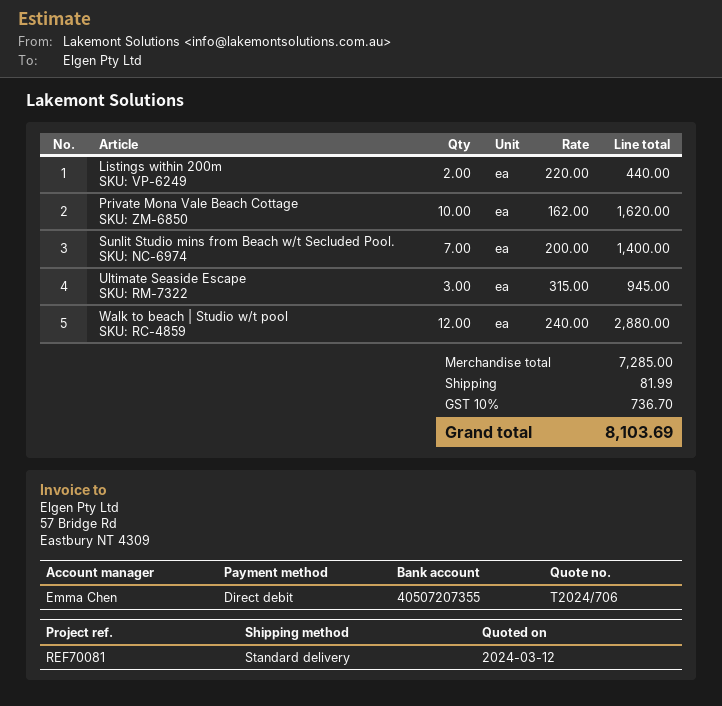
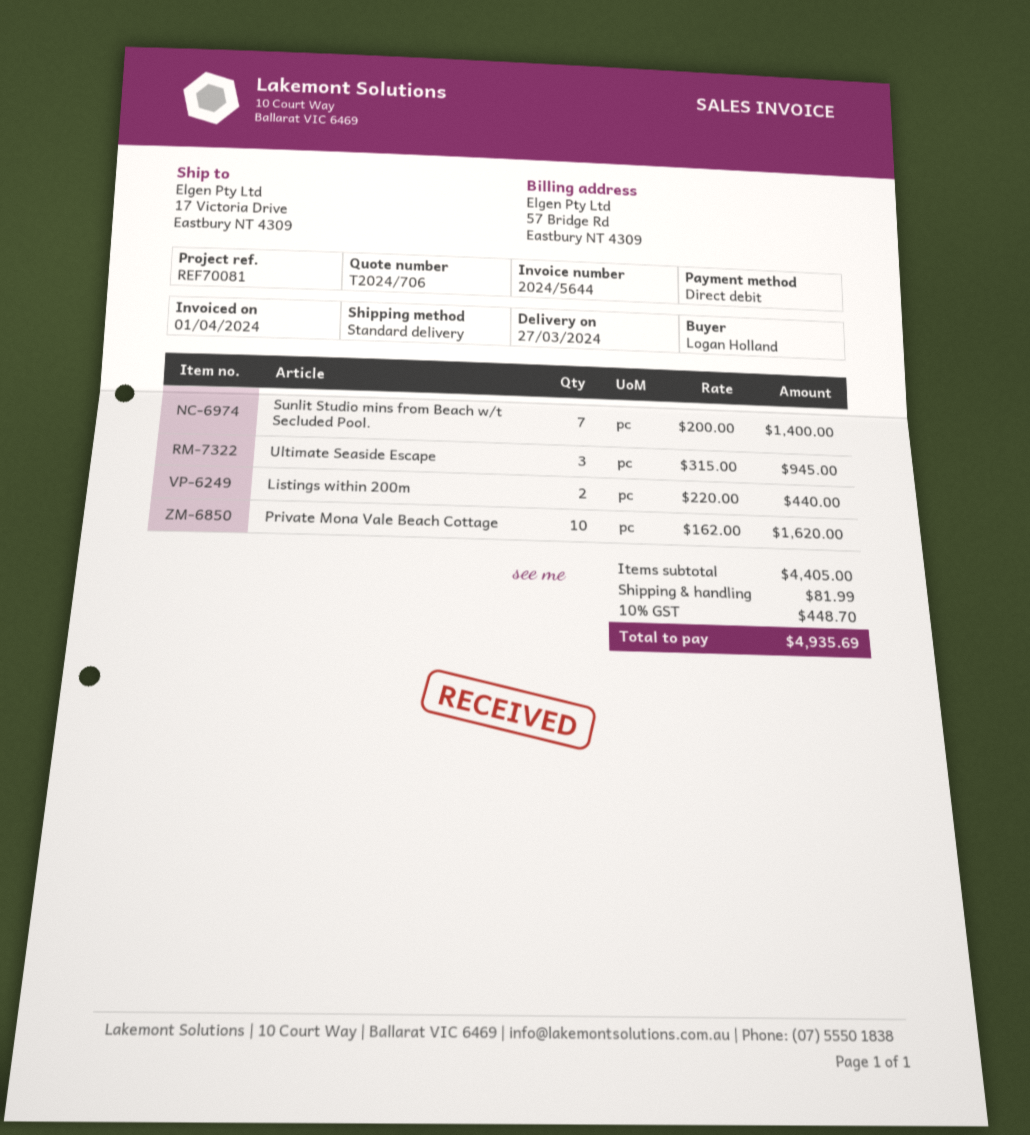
Walk to beach | Studio w/t pool: 12 x 240.00 = 2880.00 -> none
subtotal: 7285.00 -> 4405.00
tax: 10% = 736.70 -> 10% = 448.70
total: 8103.69 -> 4935.69

